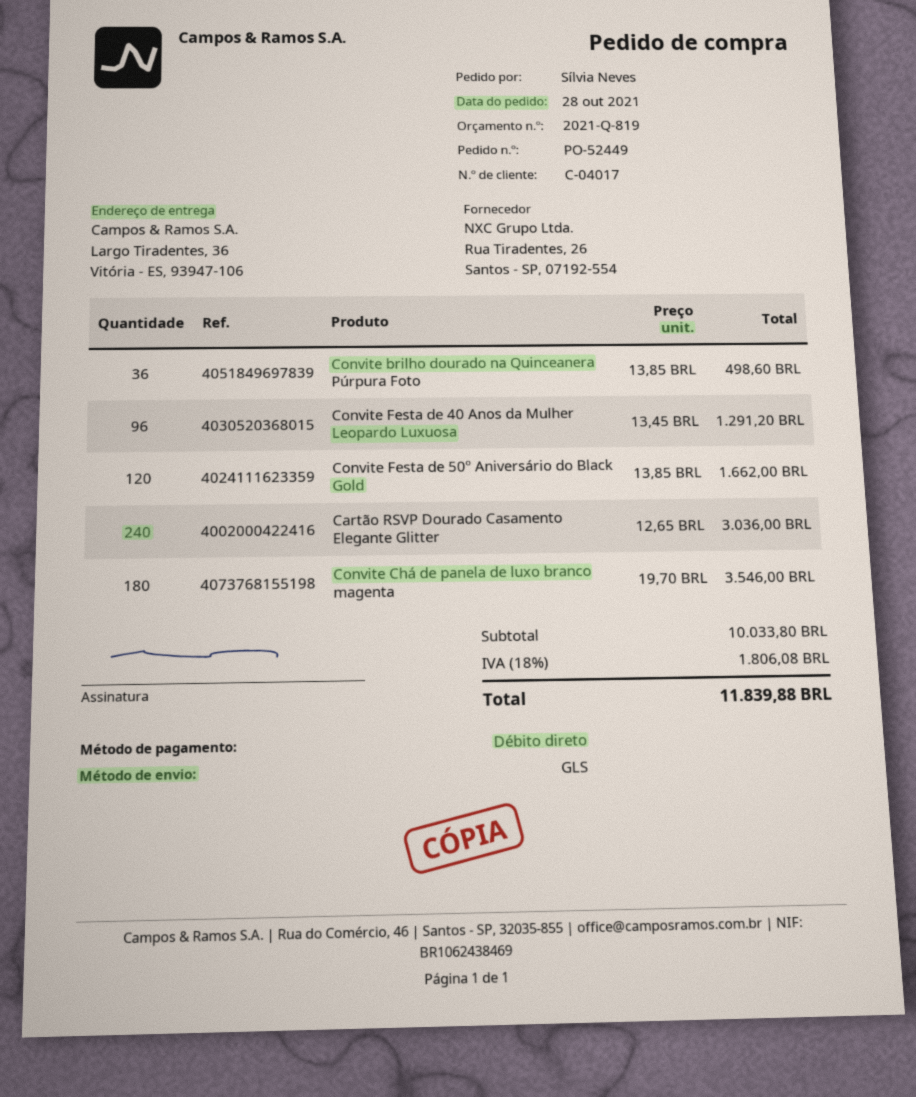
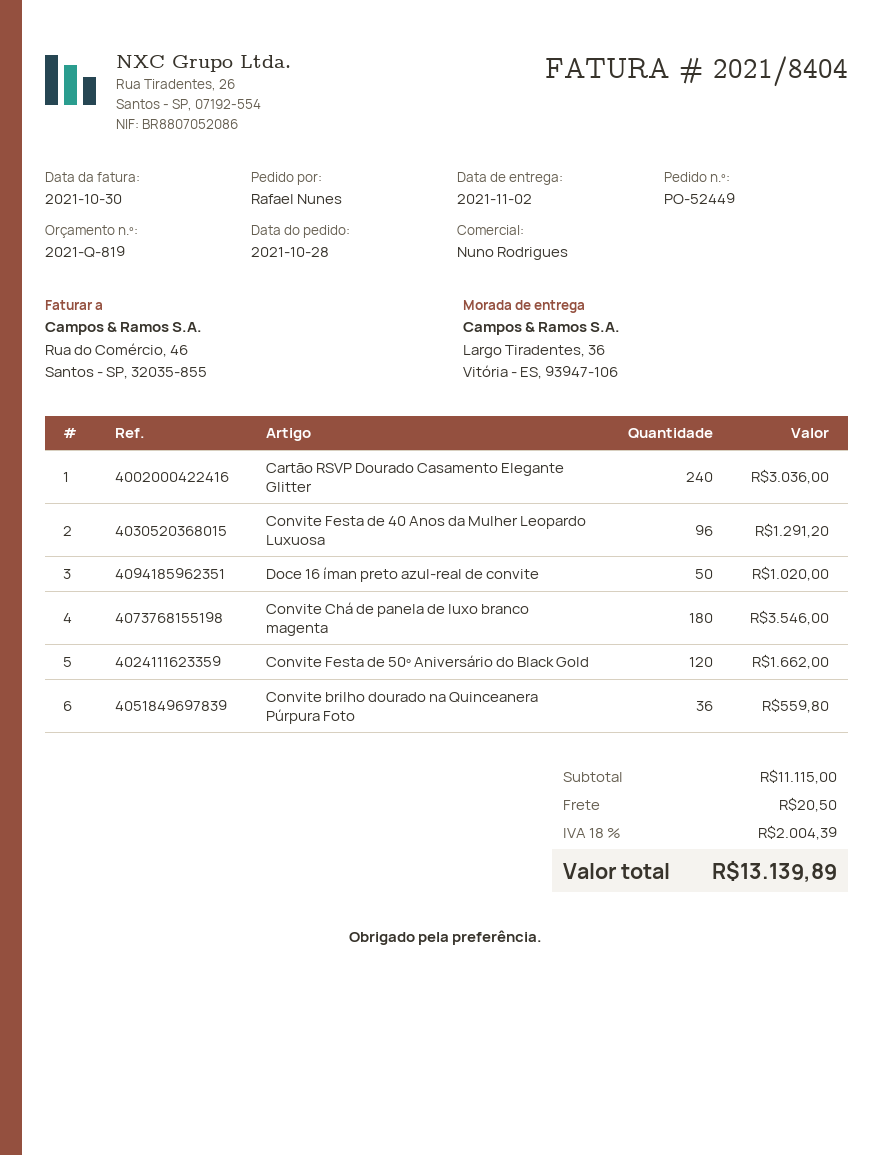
ordered by: Sílvia Neves -> Rafael Nunes
Convite brilho dourado na Quinceanera Púrpura Foto: 36 for 498.60 -> 36 for 559.80
Doce 16 íman preto azul-real de convite: none -> 50 for 1020.00
subtotal: 10033.80 -> 11115.00
shipping: none -> 20.50
tax: 18% = 1806.08 -> 18% = 2004.39
total: 11839.88 -> 13139.89

